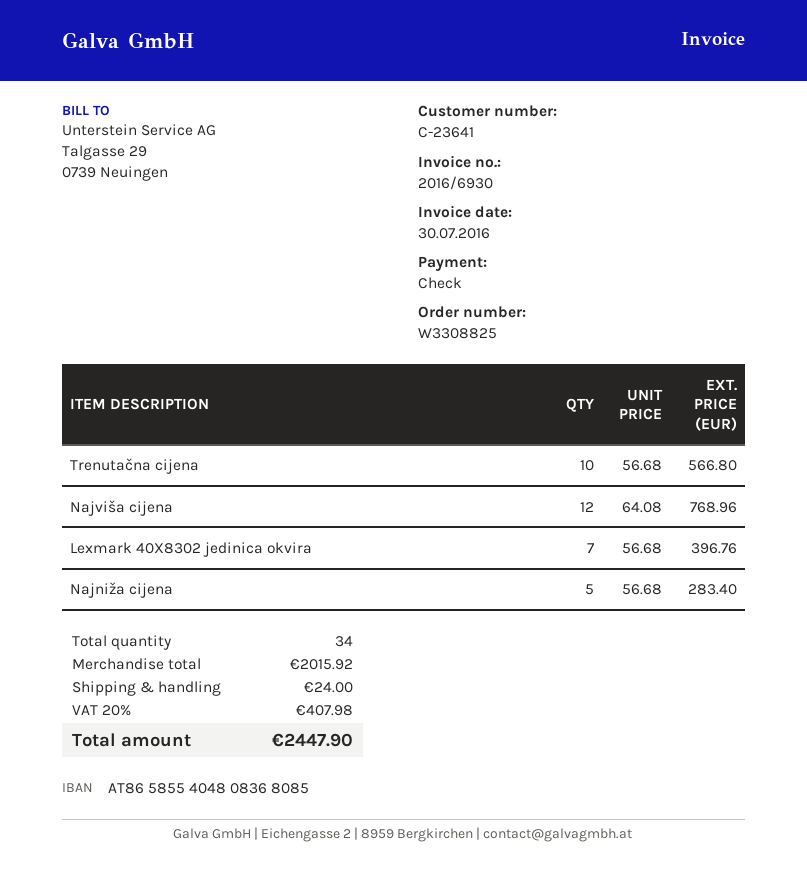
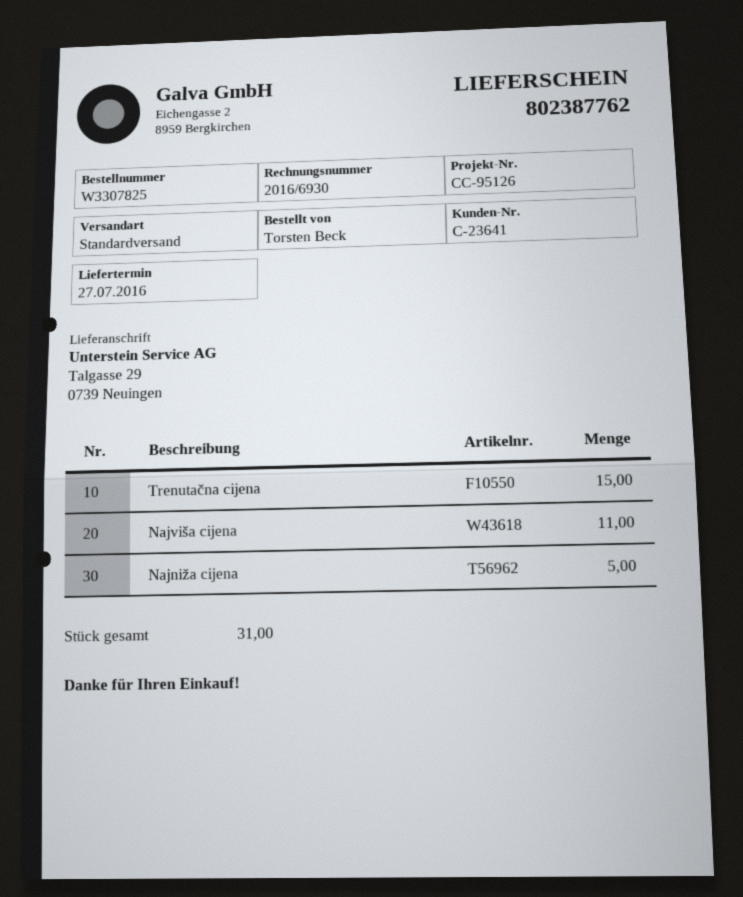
order number: W3308825 -> W3307825
Trenutačna cijena: 10 -> 15
Najviša cijena: 12 -> 11
Lexmark 40X8302 jedinica okvira: 7 -> none
total quantity: 34 -> 31

